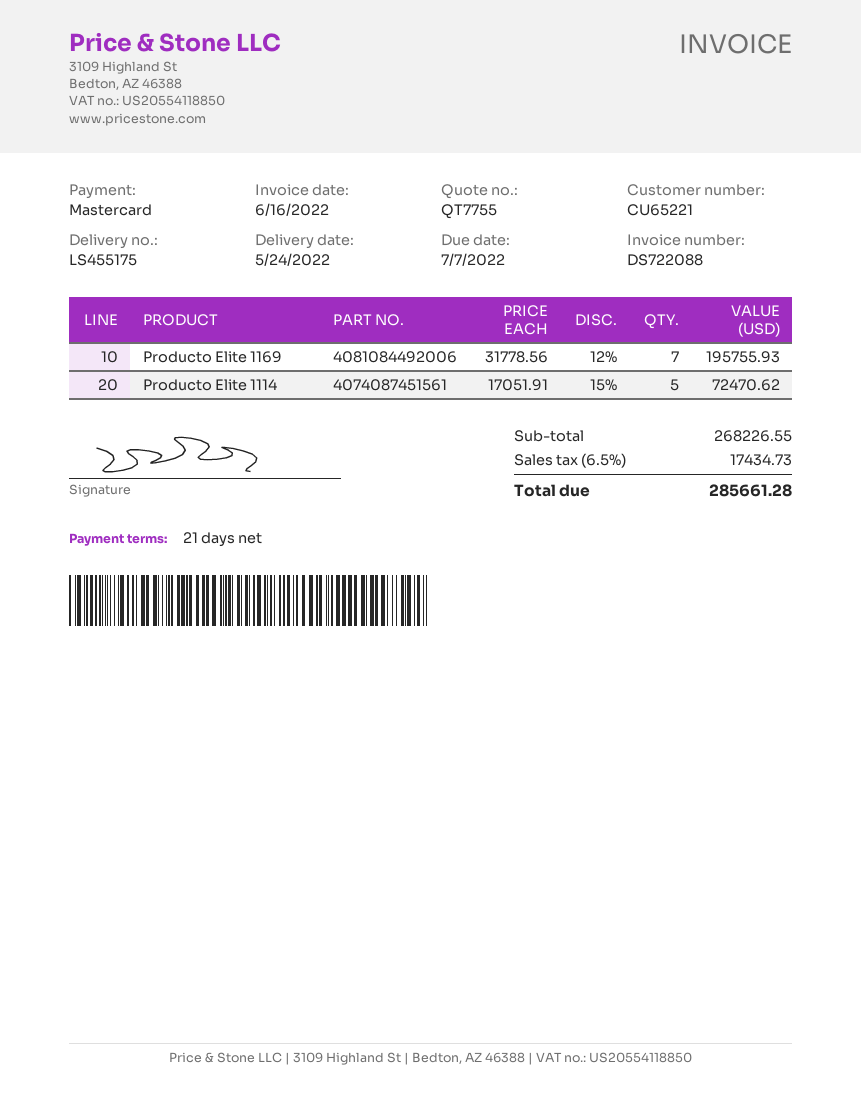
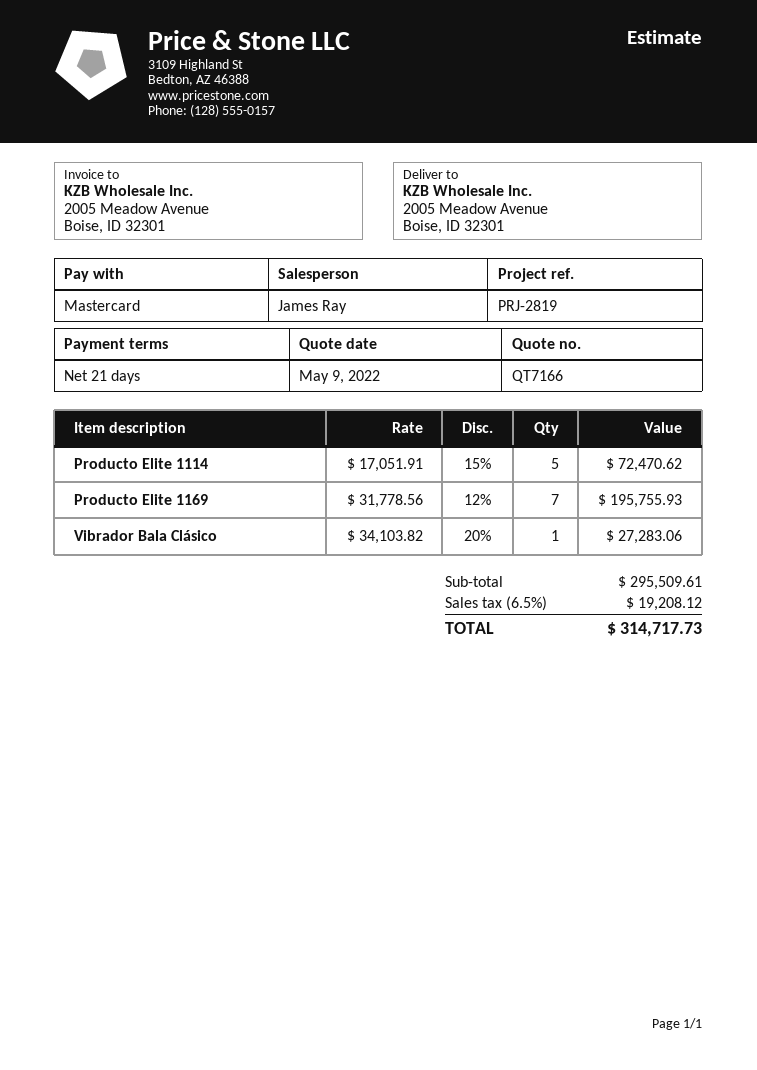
quote number: QT7755 -> QT7166
Vibrador Bala Clásico: none -> 1 x 34103.82 - 20% = 27283.06
subtotal: 268226.55 -> 295509.61
tax: 6.5% = 17434.73 -> 6.5% = 19208.12
total: 285661.28 -> 314717.73

